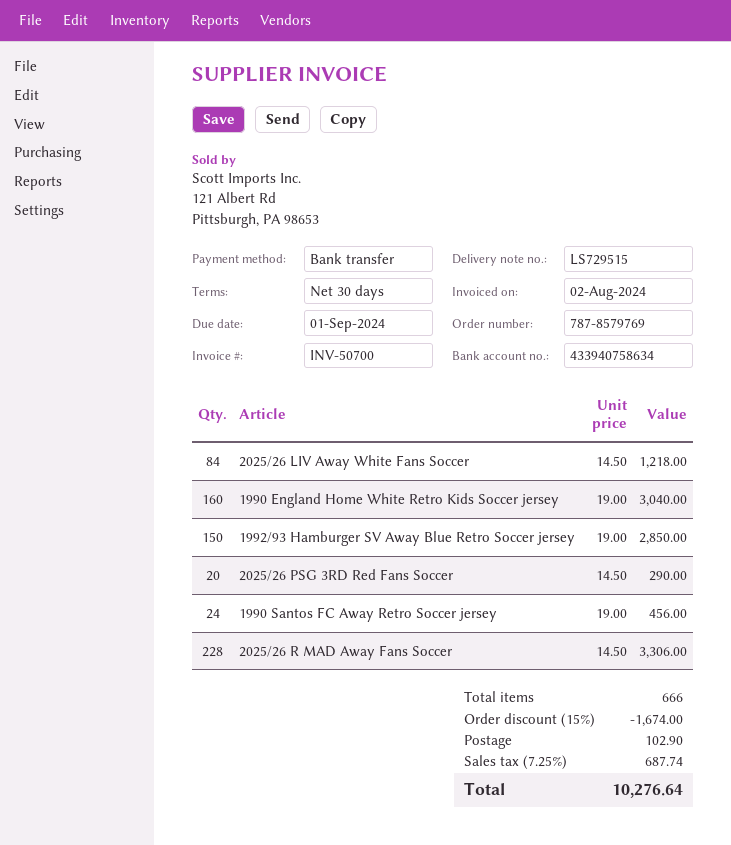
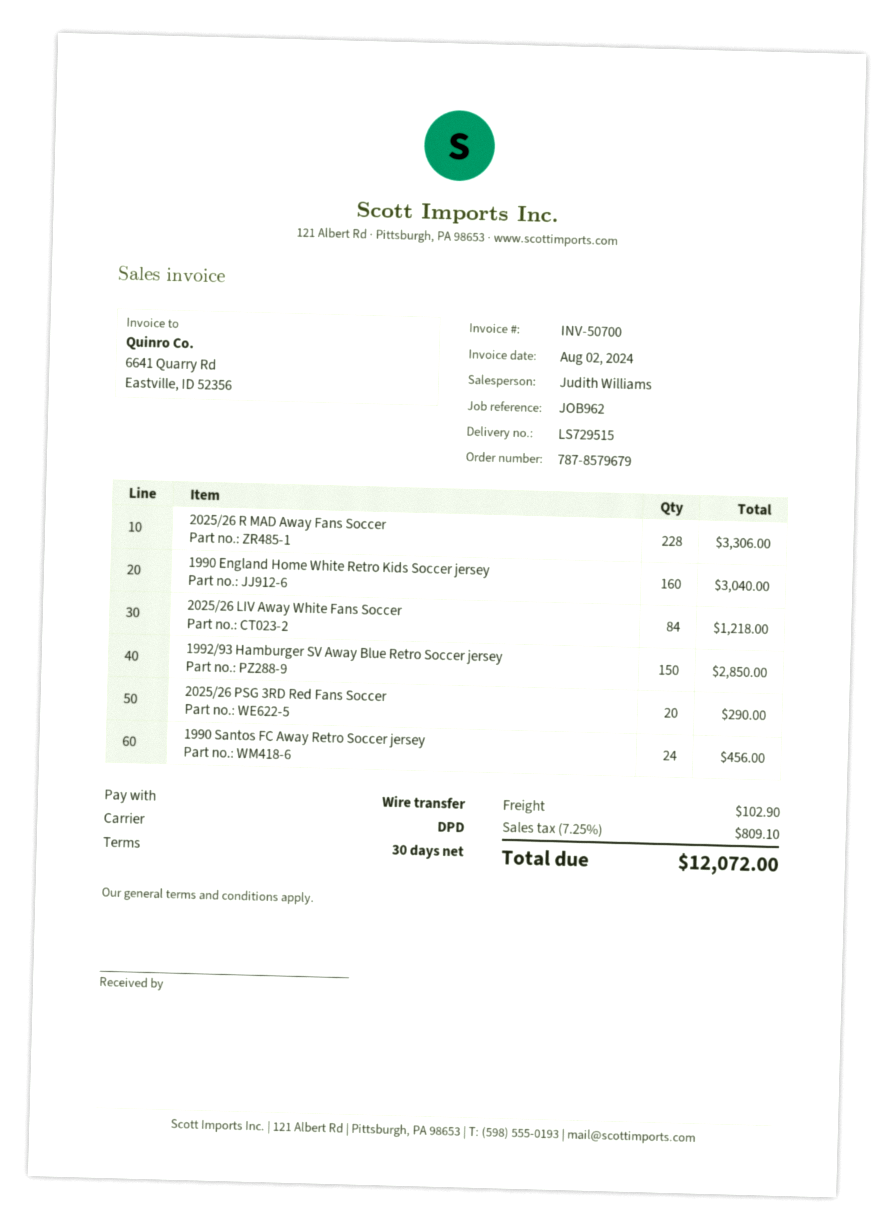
order number: 787-8579769 -> 787-8579679
discount: 15% = 1674.00 -> none
tax: 7.25% = 687.74 -> 7.25% = 809.10
total: 10276.64 -> 12072.00

